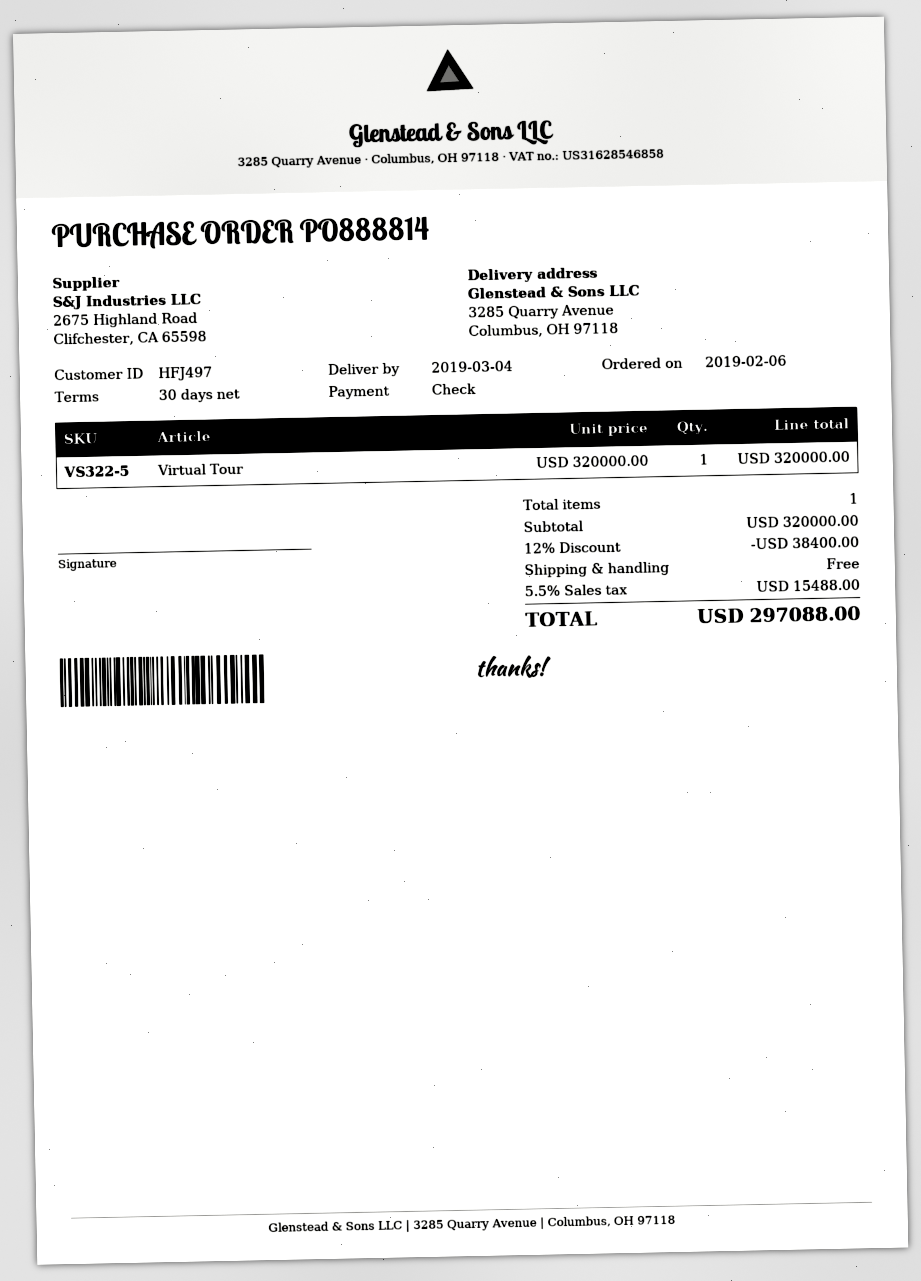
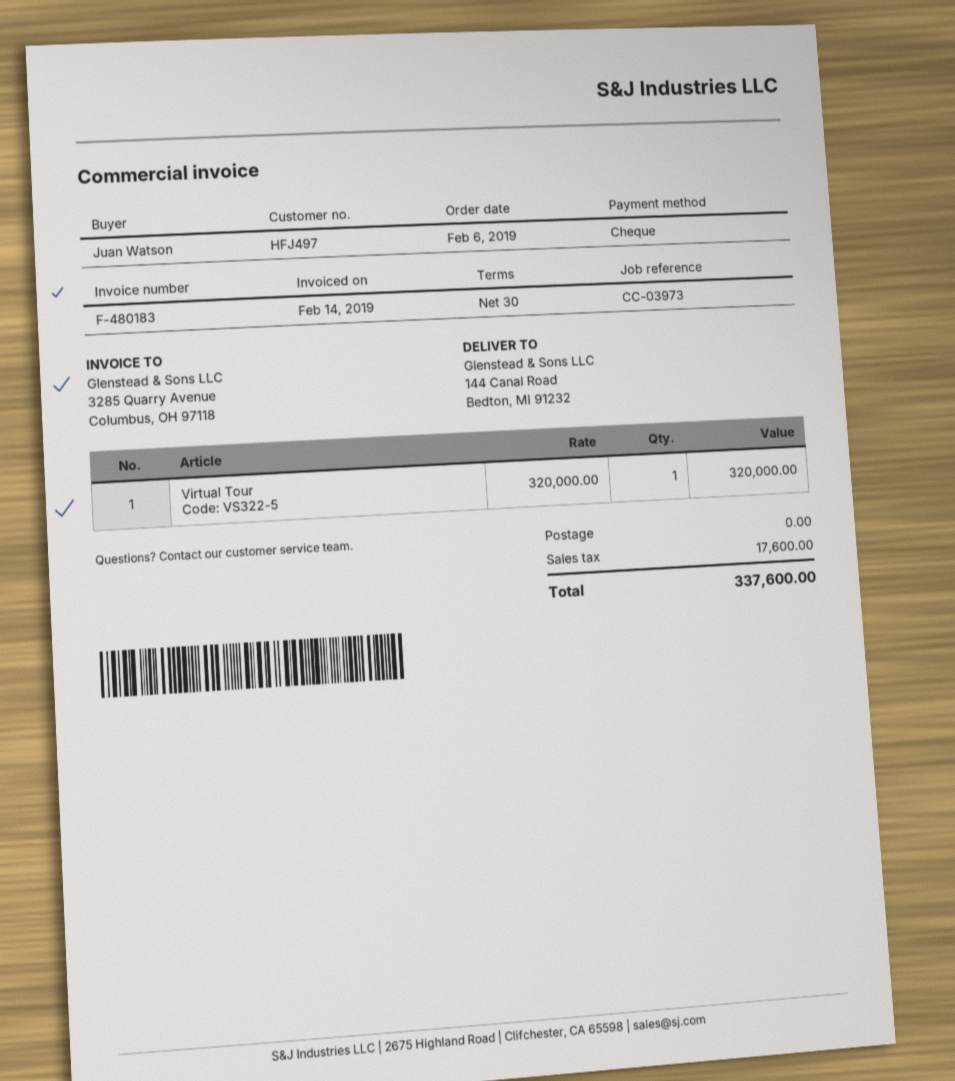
ship to: 3285 Quarry Avenue, Columbus, OH 97118 -> 144 Canal Road, Bedton, MI 91232
discount: 12% = 38400.00 -> none
tax: 15488.00 -> 17600.00
total: 297088.00 -> 337600.00

